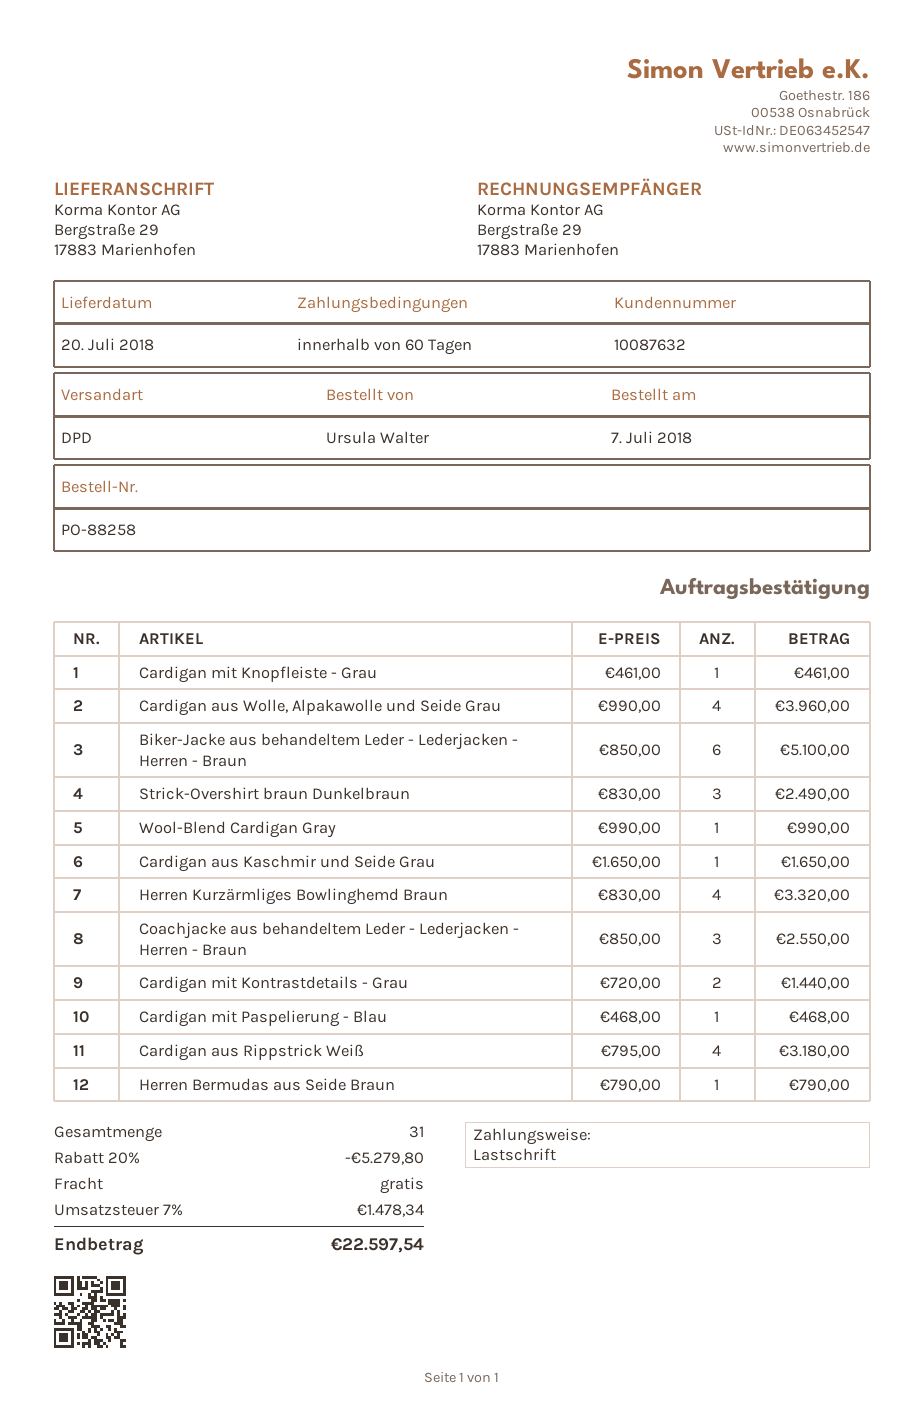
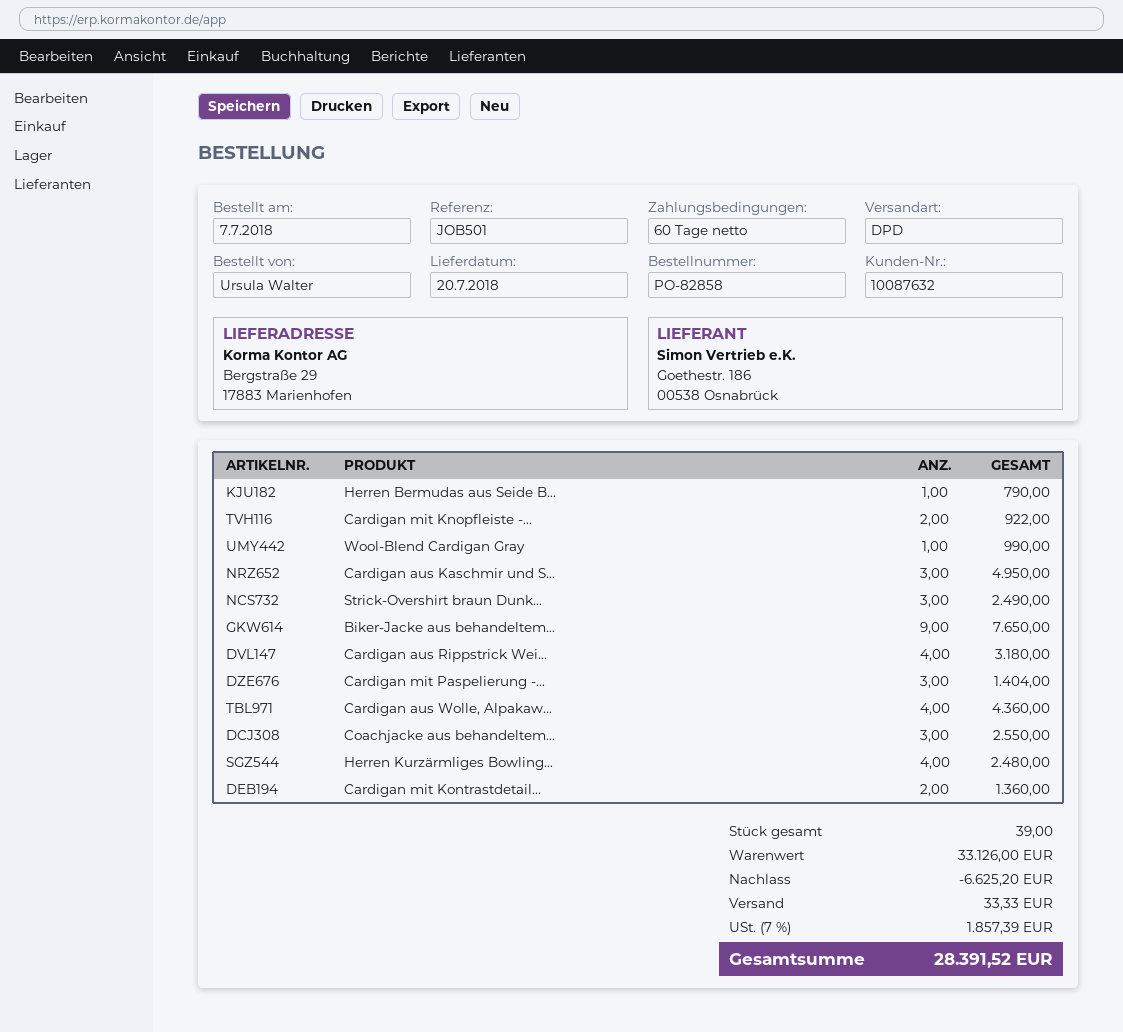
order number: PO-88258 -> PO-82858
Cardigan mit Knopfleiste - Grau: 1 for 461.00 -> 2 for 922.00
Cardigan aus Wolle, Alpakawolle und Seide Grau: 4 for 3960.00 -> 4 for 4360.00
Biker-Jacke aus behandeltem Leder - Lederjacken - Herren - Braun: 6 for 5100.00 -> 9 for 7650.00
Cardigan aus Kaschmir und Seide Grau: 1 for 1650.00 -> 3 for 4950.00
Herren Kurzärmliges Bowlinghemd Braun: 4 for 3320.00 -> 4 for 2480.00
Cardigan mit Kontrastdetails - Grau: 2 for 1440.00 -> 2 for 1360.00
Cardigan mit Paspelierung - Blau: 1 for 468.00 -> 3 for 1404.00
total quantity: 31 -> 39
discount: 5279.80 -> 6625.20
shipping: 0.00 -> 33.33
tax: 7% = 1478.34 -> 7% = 1857.39
total: 22597.54 -> 28391.52

